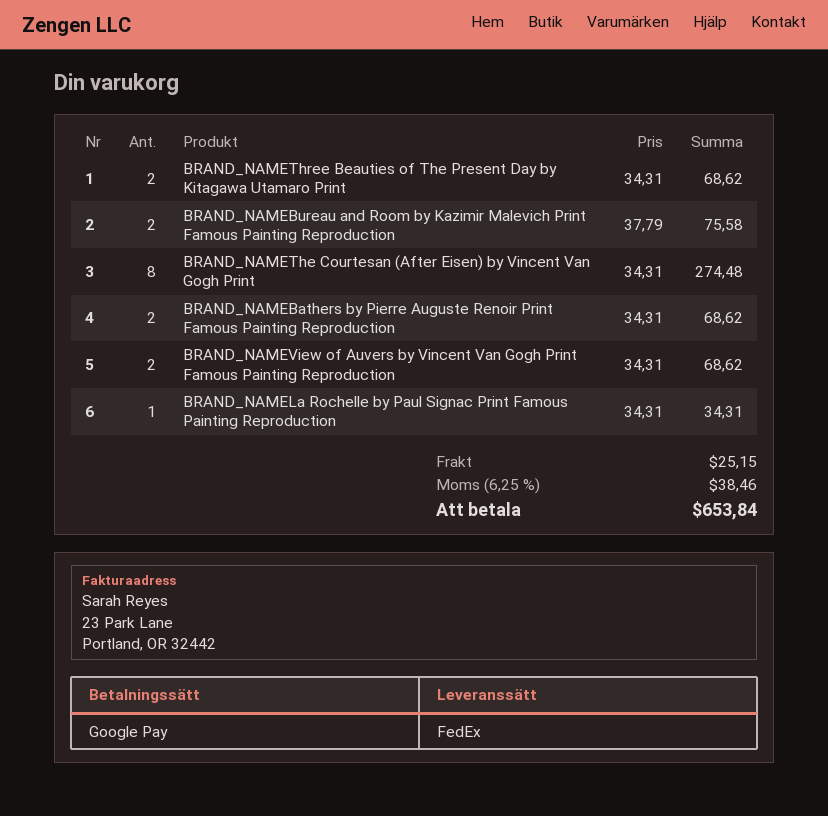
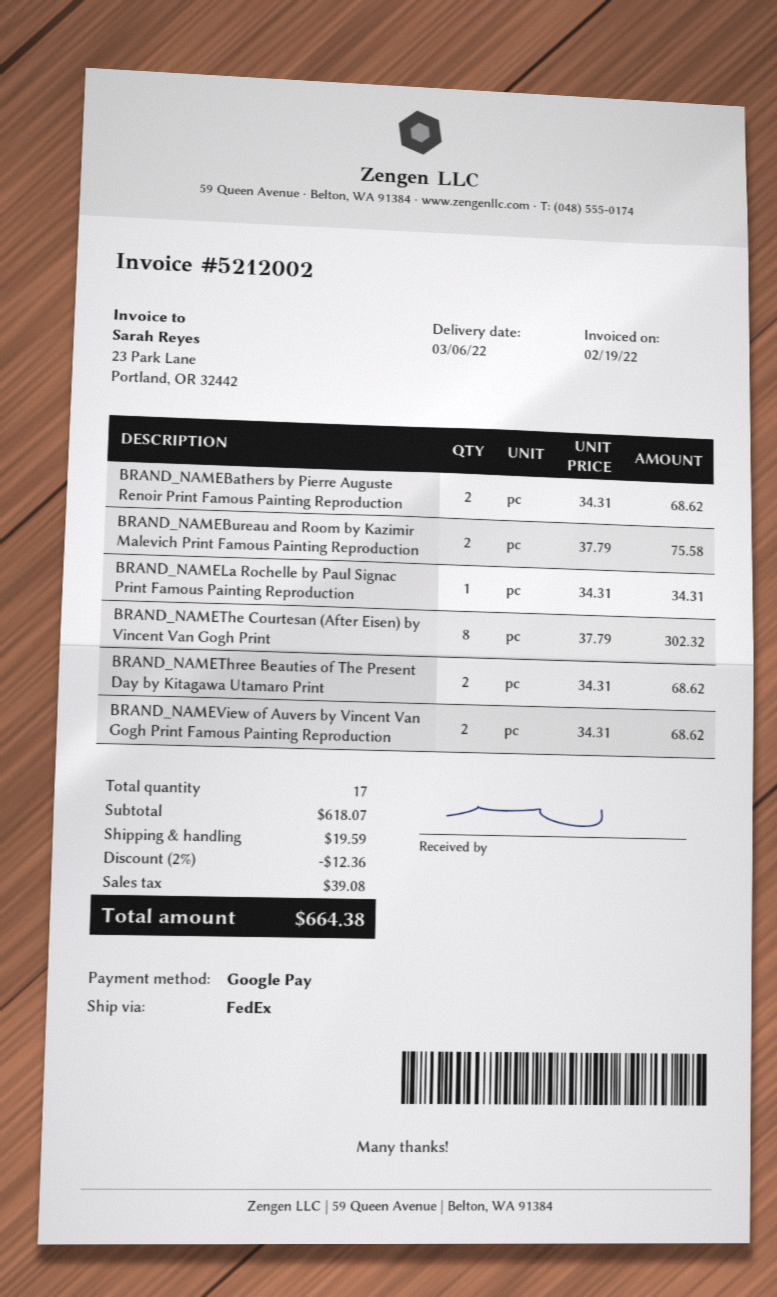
BRAND_NAMEThe Courtesan (After Eisen) by Vincent Van Gogh Print: 8 x 34.31 = 274.48 -> 8 x 37.79 = 302.32
discount: none -> 2% = 12.36
shipping: 25.15 -> 19.59
tax: 38.46 -> 39.08
total: 653.84 -> 664.38

